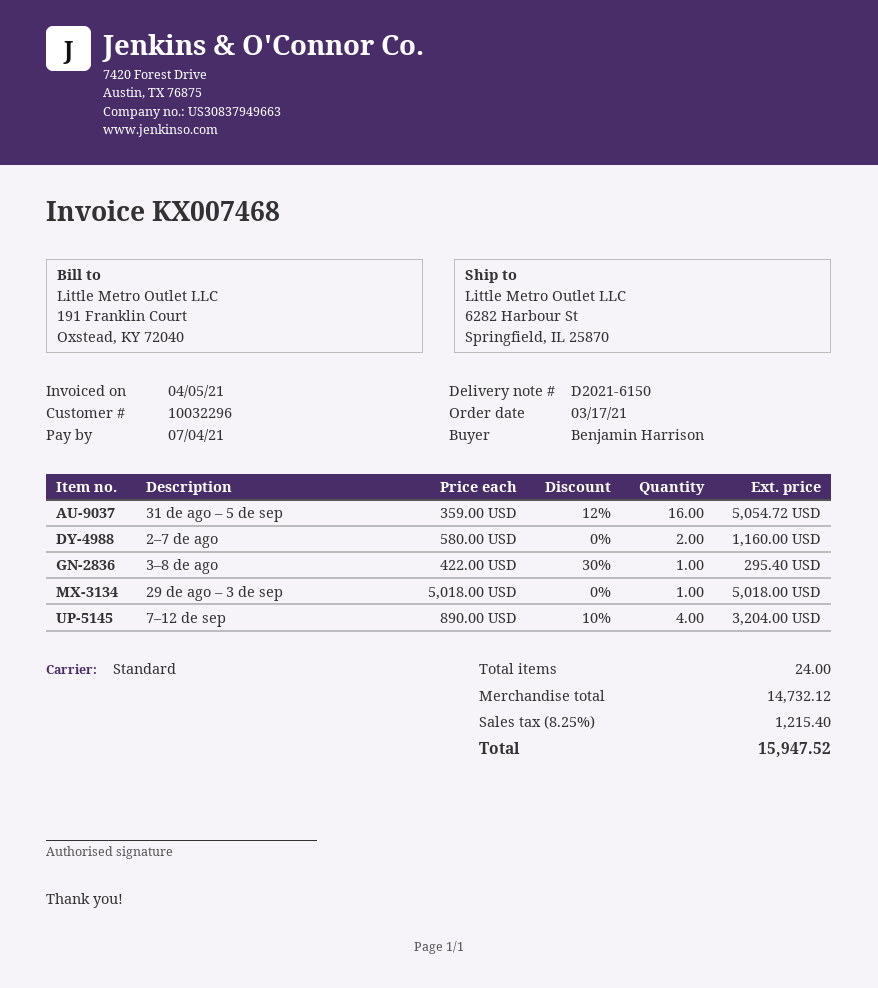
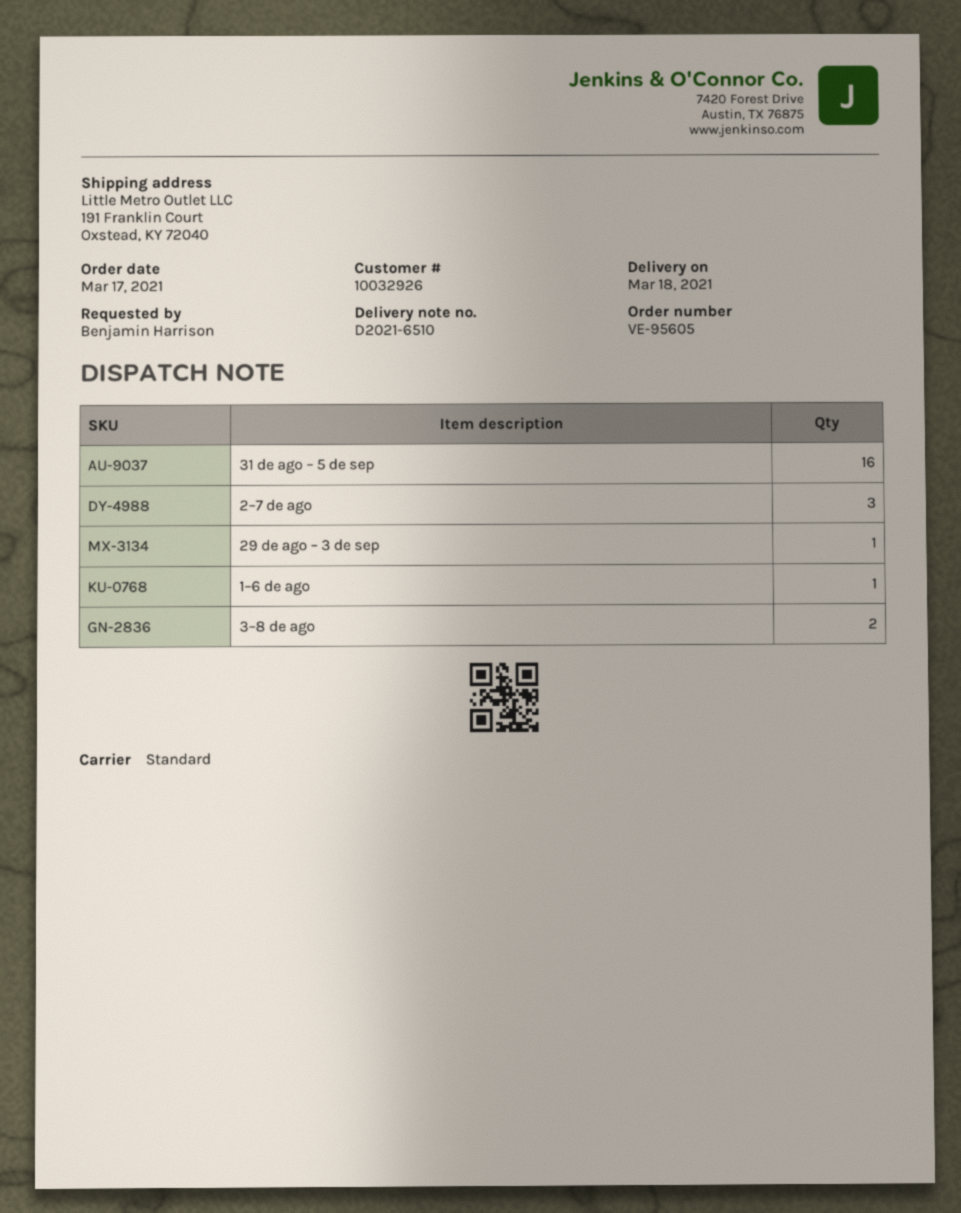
delivery note number: D2021-6150 -> D2021-6510
customer number: 10032296 -> 10032926
ship to: 6282 Harbour St, Springfield, IL 25870 -> 191 Franklin Court, Oxstead, KY 72040
2–7 de ago: 2 -> 3
3–8 de ago: 1 -> 2
7–12 de sep: 4 -> none
1–6 de ago: none -> 1

